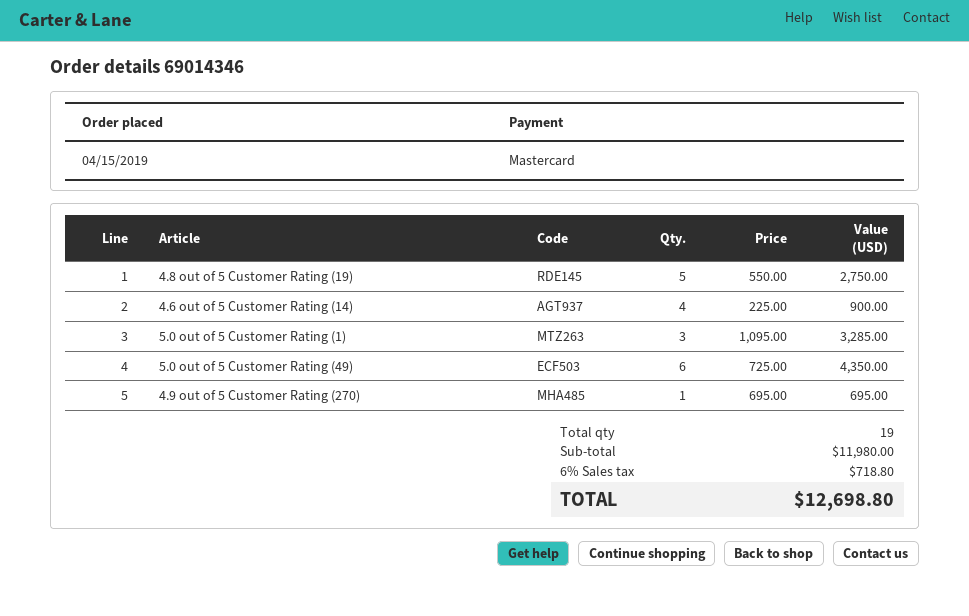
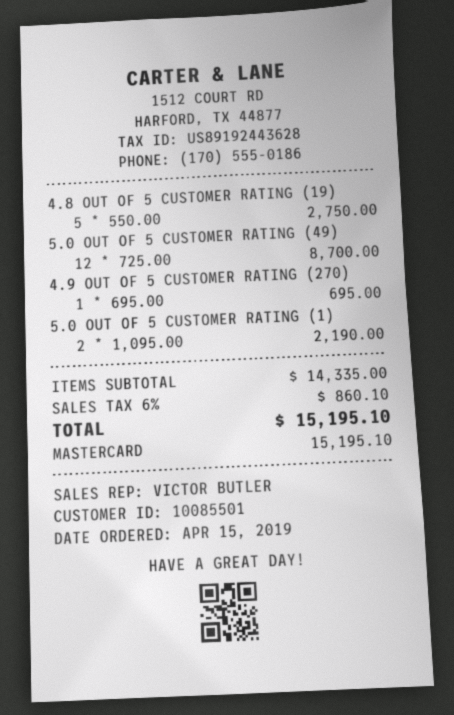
4.6 out of 5 Customer Rating (14): 4 x 225.00 = 900.00 -> none
5.0 out of 5 Customer Rating (1): 3 x 1095.00 = 3285.00 -> 2 x 1095.00 = 2190.00
5.0 out of 5 Customer Rating (49): 6 x 725.00 = 4350.00 -> 12 x 725.00 = 8700.00
subtotal: 11980.00 -> 14335.00
tax: 6% = 718.80 -> 6% = 860.10
total: 12698.80 -> 15195.10

